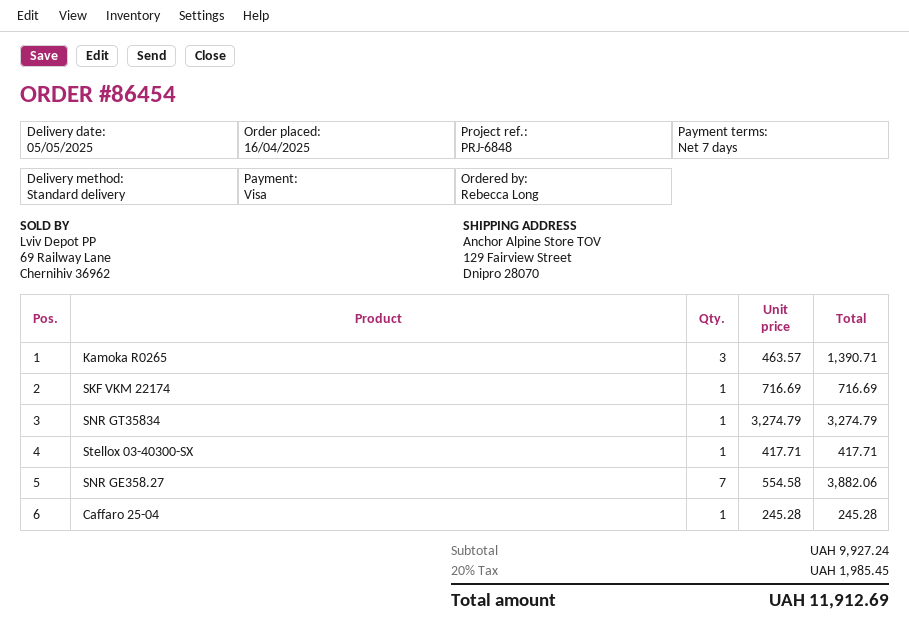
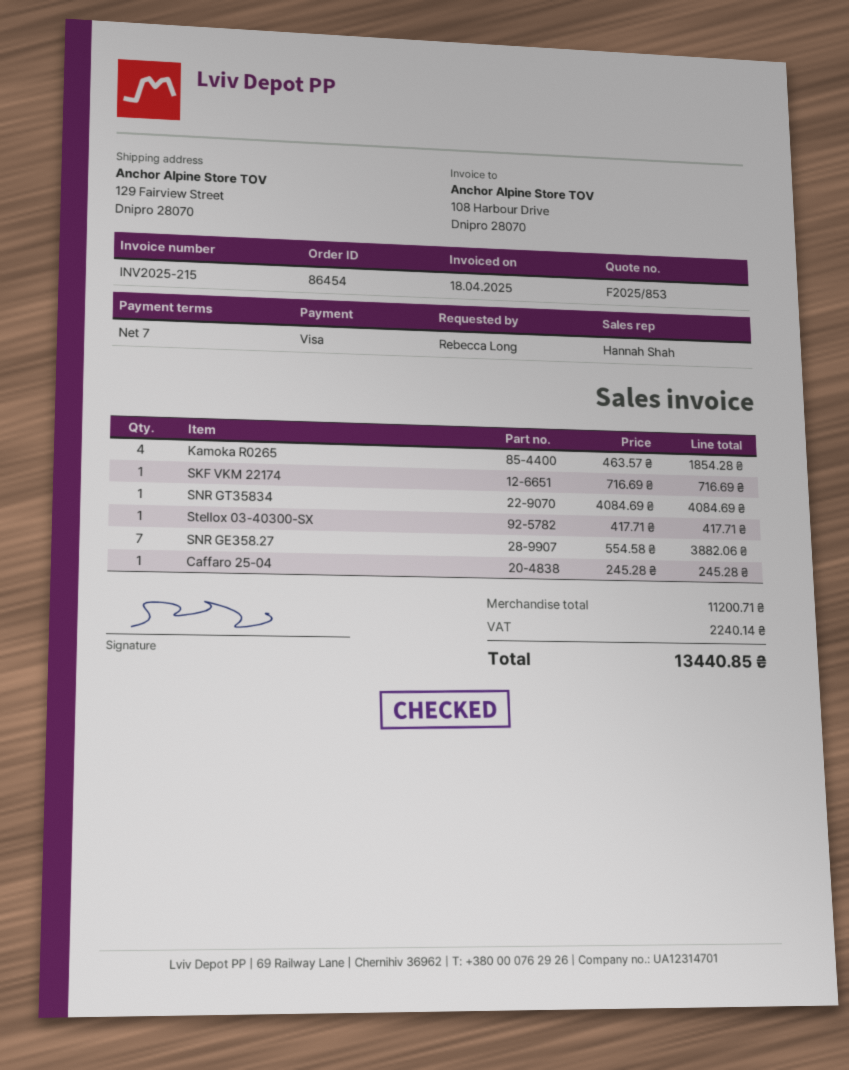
Kamoka R0265: 3 x 463.57 = 1390.71 -> 4 x 463.57 = 1854.28
SNR GT35834: 1 x 3274.79 = 3274.79 -> 1 x 4084.69 = 4084.69
subtotal: 9927.24 -> 11200.71
tax: 1985.45 -> 2240.14
total: 11912.69 -> 13440.85

